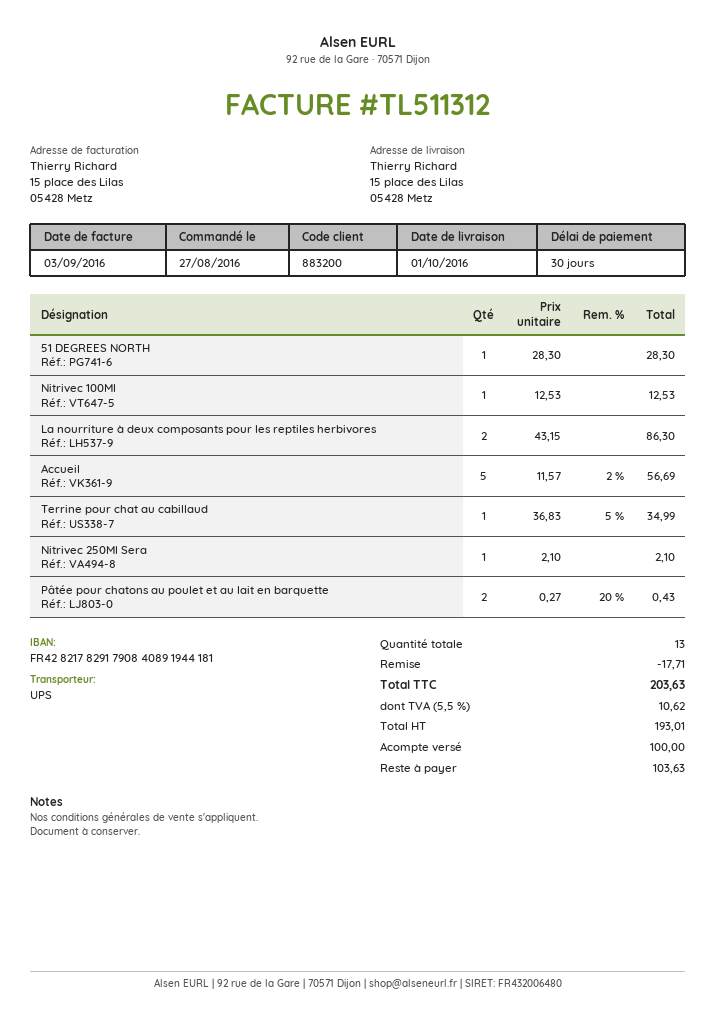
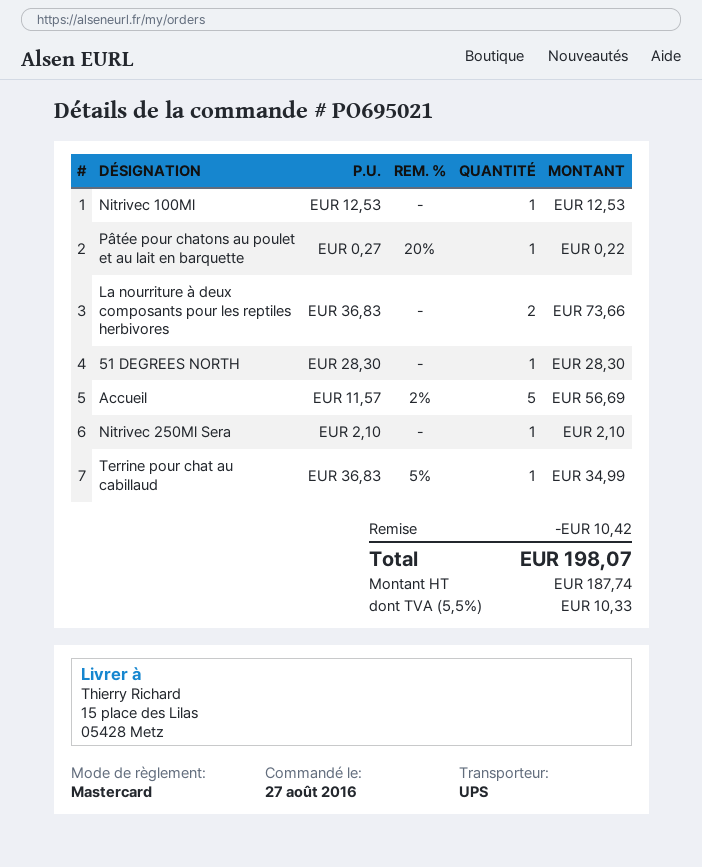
La nourriture à deux composants pour les reptiles herbivores: 2 x 43.15 = 86.30 -> 2 x 36.83 = 73.66
Pâtée pour chatons au poulet et au lait en barquette: 2 x 0.27 - 20% = 0.43 -> 1 x 0.27 - 20% = 0.22
discount: 17.71 -> 10.42
net: 193.01 -> 187.74
tax: 5.5% = 10.62 -> 5.5% = 10.33
total: 203.63 -> 198.07

